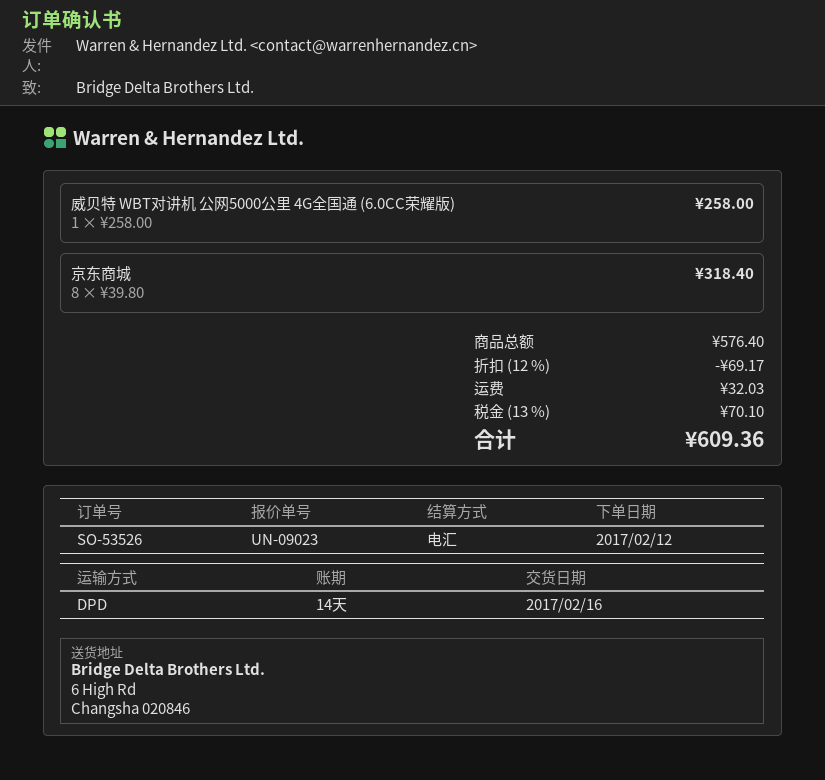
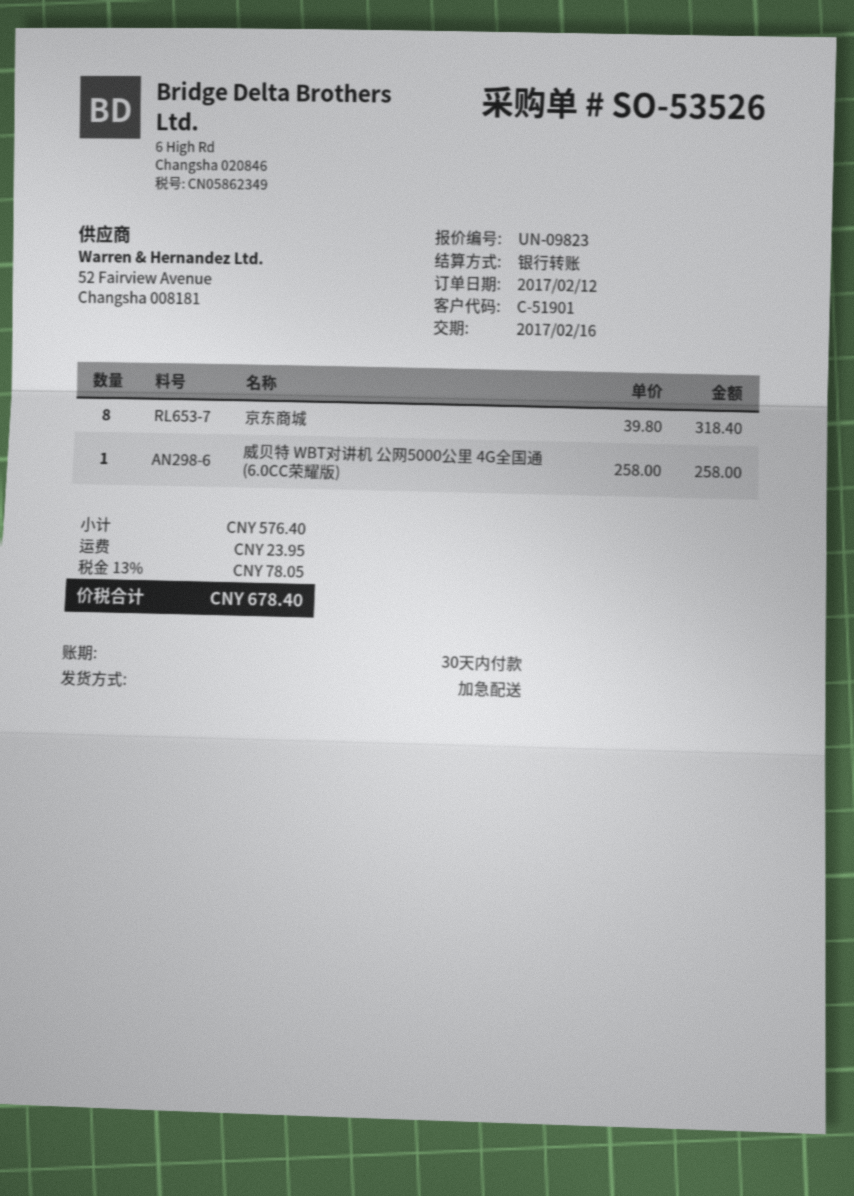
quote number: UN-09023 -> UN-09823
payment terms: 14 days -> 30 days
shipping method: DPD -> express
discount: 12% = 69.17 -> none
shipping: 32.03 -> 23.95
tax: 13% = 70.10 -> 13% = 78.05
total: 609.36 -> 678.40

